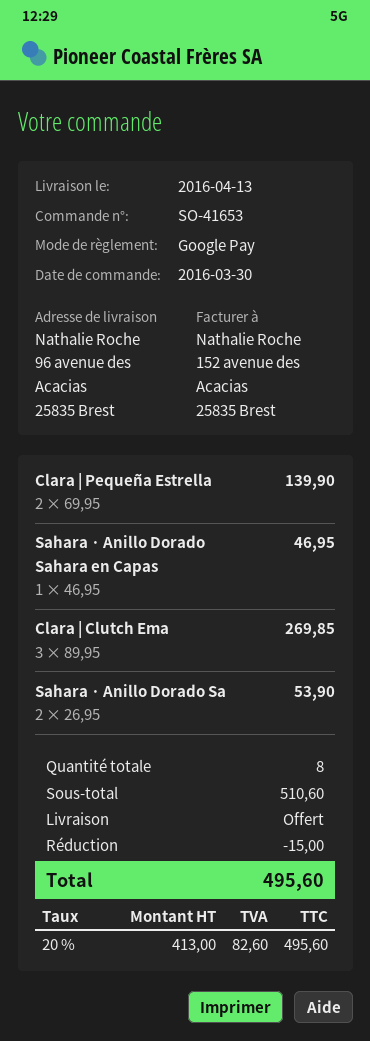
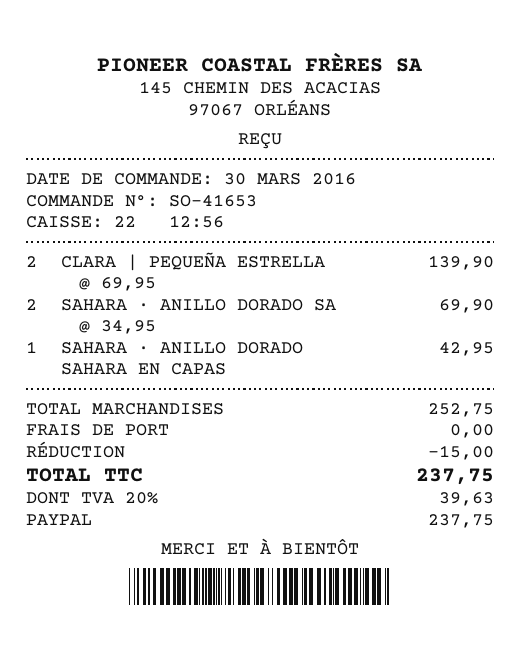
payment method: Google Pay -> PayPal
Sahara · Anillo Dorado Sahara en Capas: 1 x 46.95 = 46.95 -> 1 x 42.95 = 42.95
Clara | Clutch Ema: 3 x 89.95 = 269.85 -> none
Sahara · Anillo Dorado Sa: 2 x 26.95 = 53.90 -> 2 x 34.95 = 69.90
subtotal: 510.60 -> 252.75
tax: 20% = 82.60 -> 20% = 39.63
total: 495.60 -> 237.75

